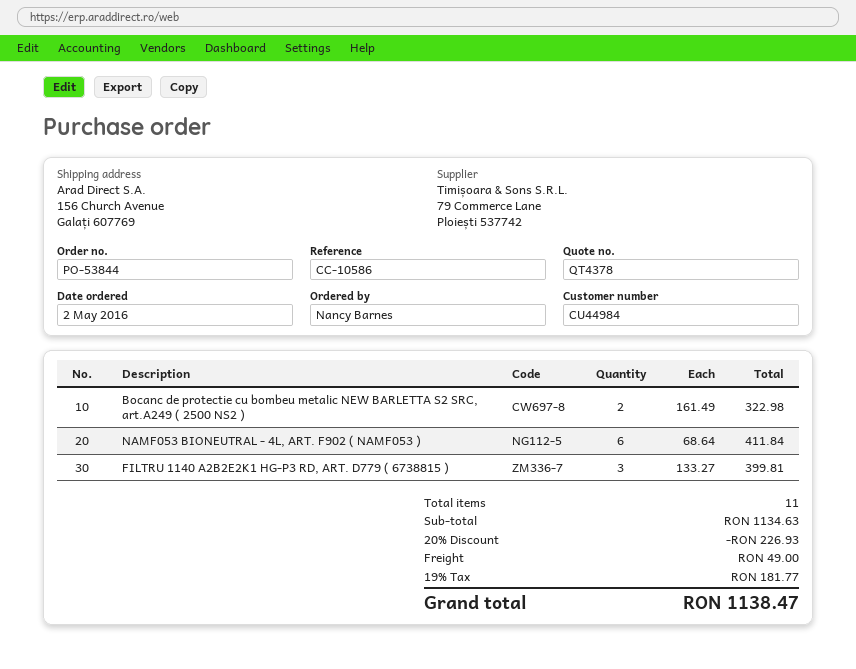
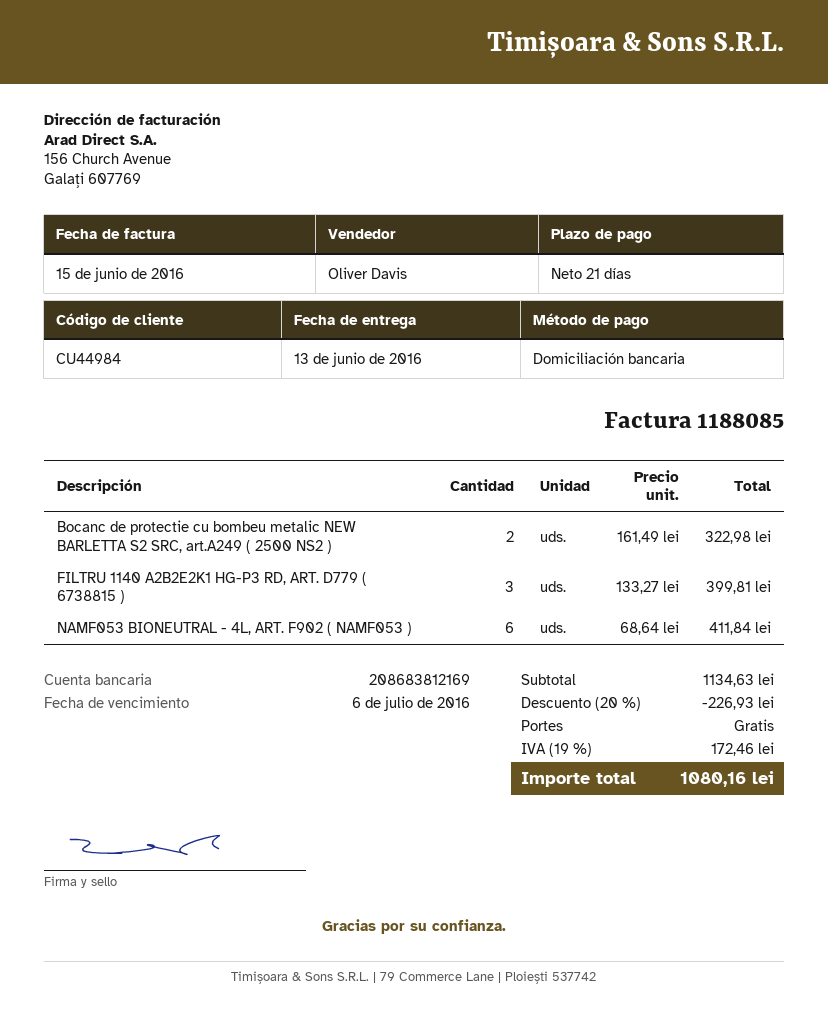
shipping: 49.00 -> 0.00
tax: 19% = 181.77 -> 19% = 172.46
total: 1138.47 -> 1080.16

